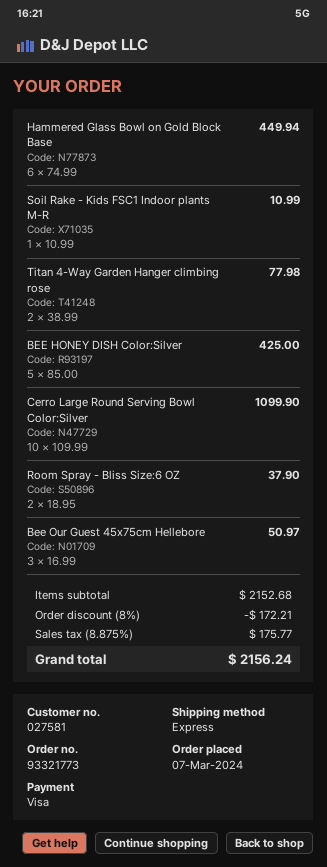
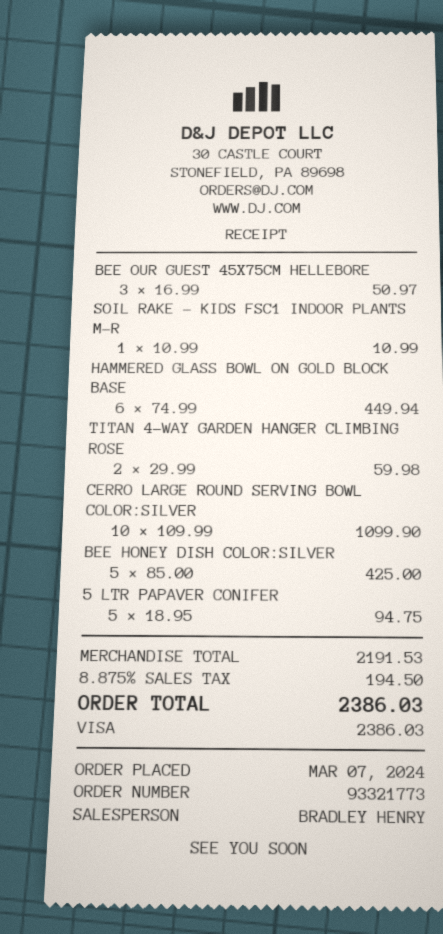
Titan 4-Way Garden Hanger climbing rose: 2 x 38.99 = 77.98 -> 2 x 29.99 = 59.98
Room Spray - Bliss Size:6 OZ: 2 x 18.95 = 37.90 -> none
5 LTR PAPAVER CONIFER: none -> 5 x 18.95 = 94.75
subtotal: 2152.68 -> 2191.53
discount: 8% = 172.21 -> none
tax: 8.875% = 175.77 -> 8.875% = 194.50
total: 2156.24 -> 2386.03

